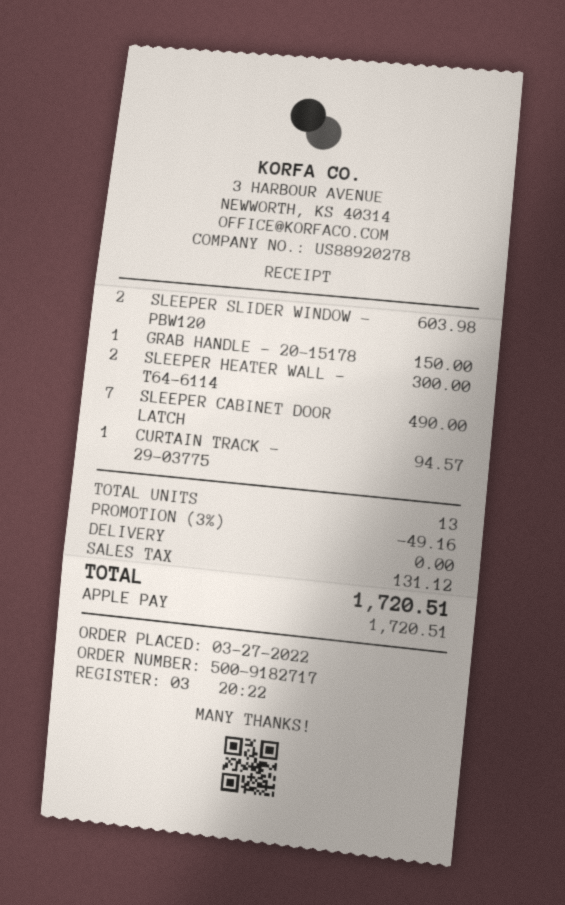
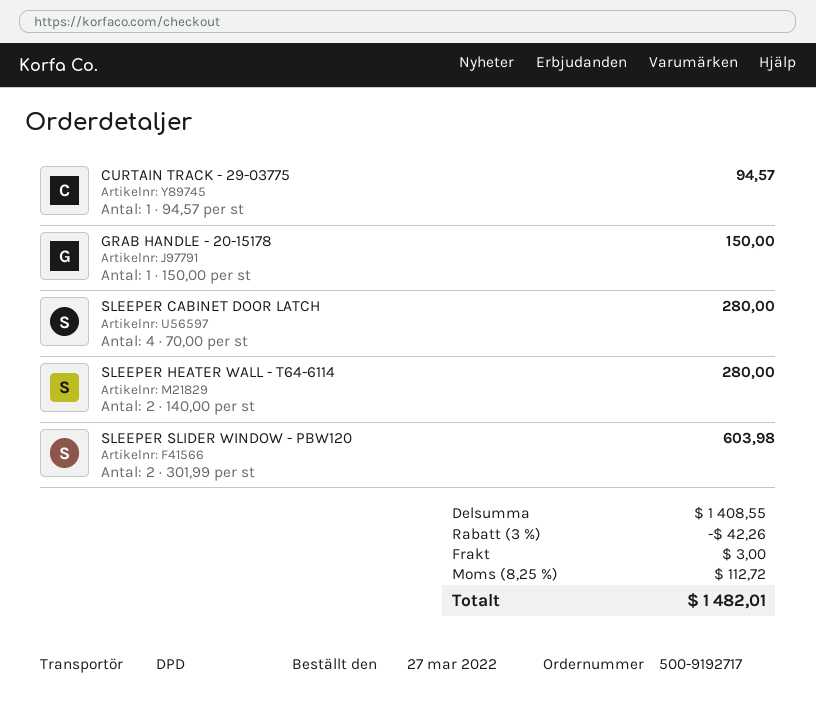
order number: 500-9182717 -> 500-9192717
SLEEPER HEATER WALL - T64-6114: 2 for 300.00 -> 2 for 280.00
SLEEPER CABINET DOOR LATCH: 7 for 490.00 -> 4 for 280.00
discount: 3% = 49.16 -> 3% = 42.26
shipping: 0.00 -> 3.00
tax: 131.12 -> 112.72
total: 1720.51 -> 1482.01

